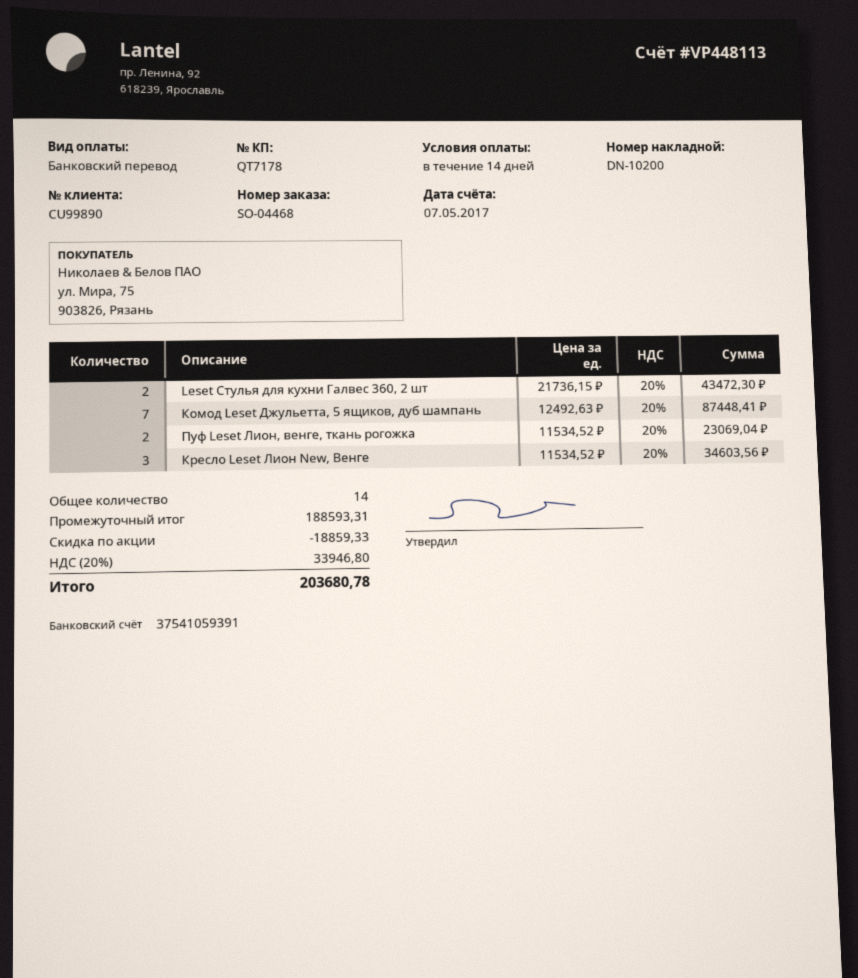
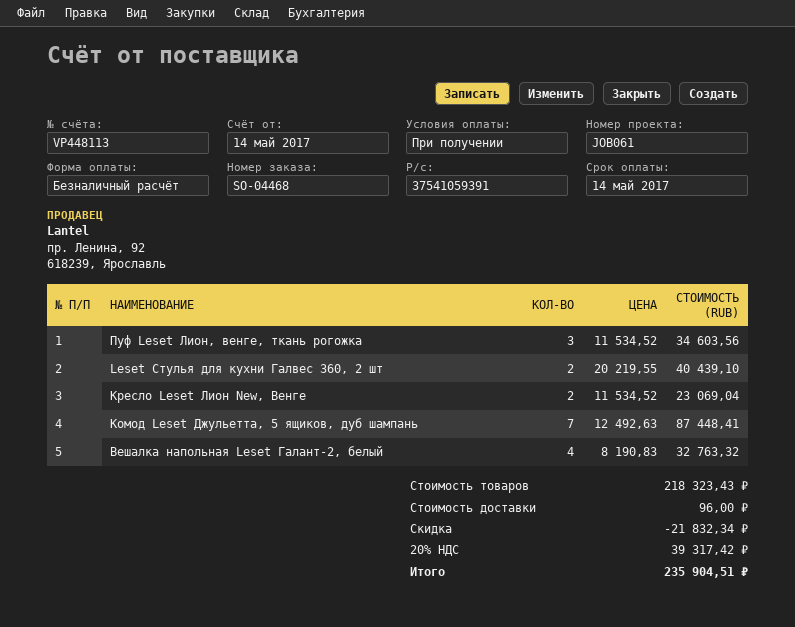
invoice date: 2017-05-07 -> 2017-05-14
payment terms: 14 days -> on receipt
Leset Стулья для кухни Галвес 360, 2 шт: 2 x 21736.15 = 43472.30 -> 2 x 20219.55 = 40439.10
Пуф Leset Лион, венге, ткань рогожка: 2 x 11534.52 = 23069.04 -> 3 x 11534.52 = 34603.56
Кресло Leset Лион New, Венге: 3 x 11534.52 = 34603.56 -> 2 x 11534.52 = 23069.04
Вешалка напольная Leset Галант-2, белый: none -> 4 x 8190.83 = 32763.32
subtotal: 188593.31 -> 218323.43
discount: 18859.33 -> 21832.34
shipping: none -> 96.00
tax: 20% = 33946.80 -> 20% = 39317.42
total: 203680.78 -> 235904.51

